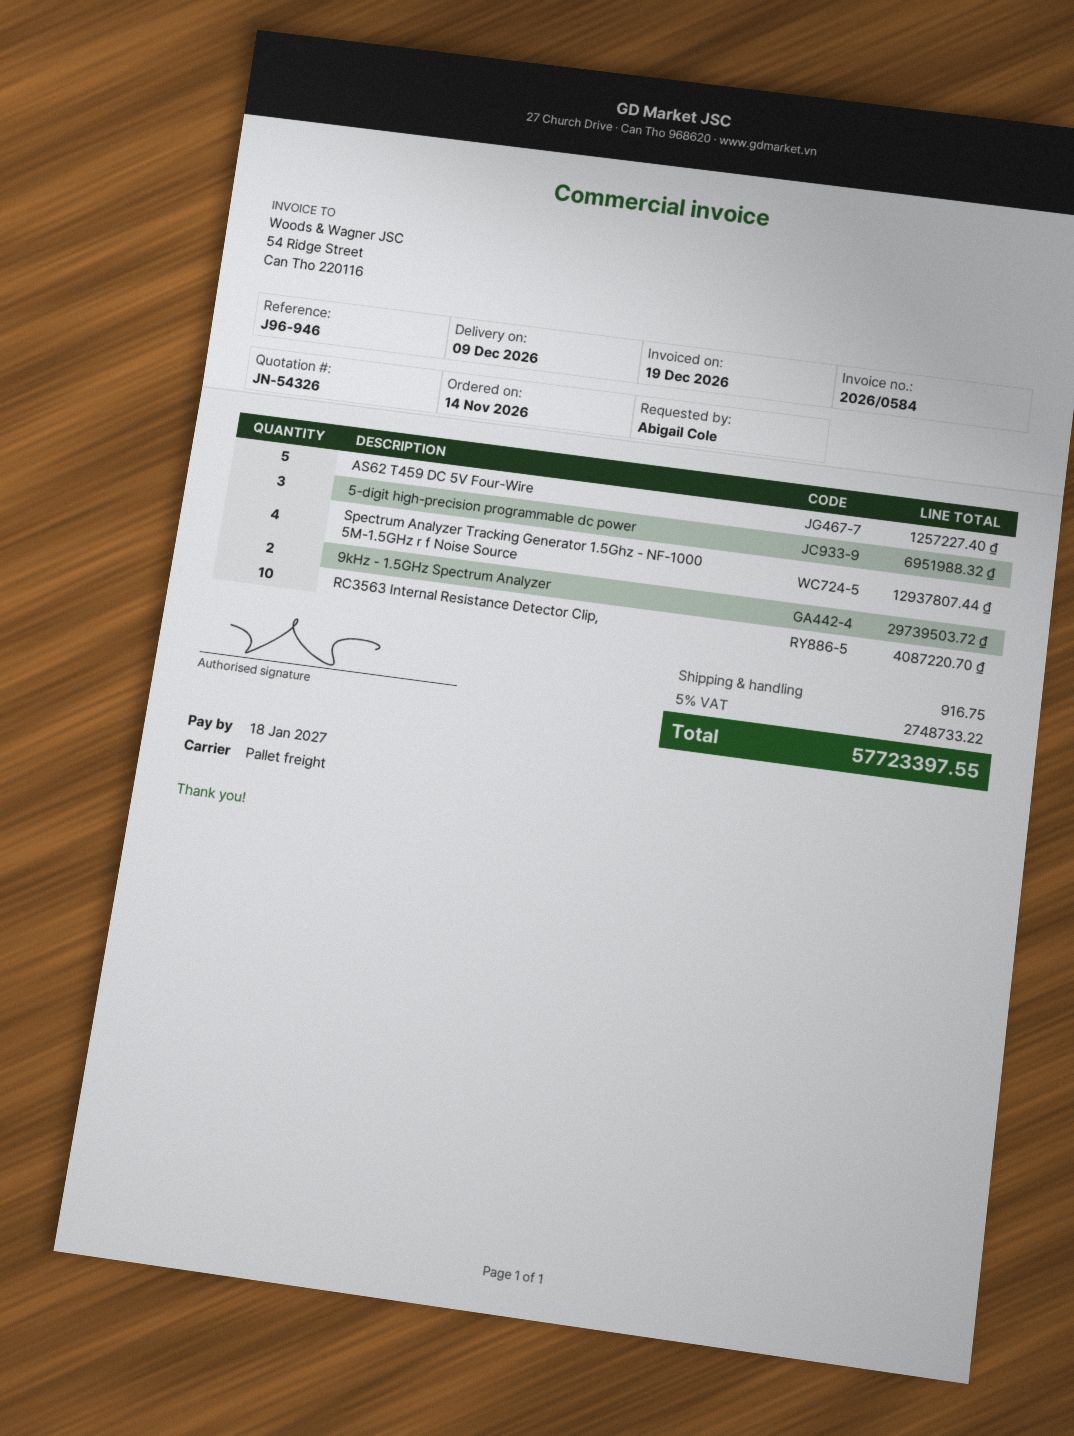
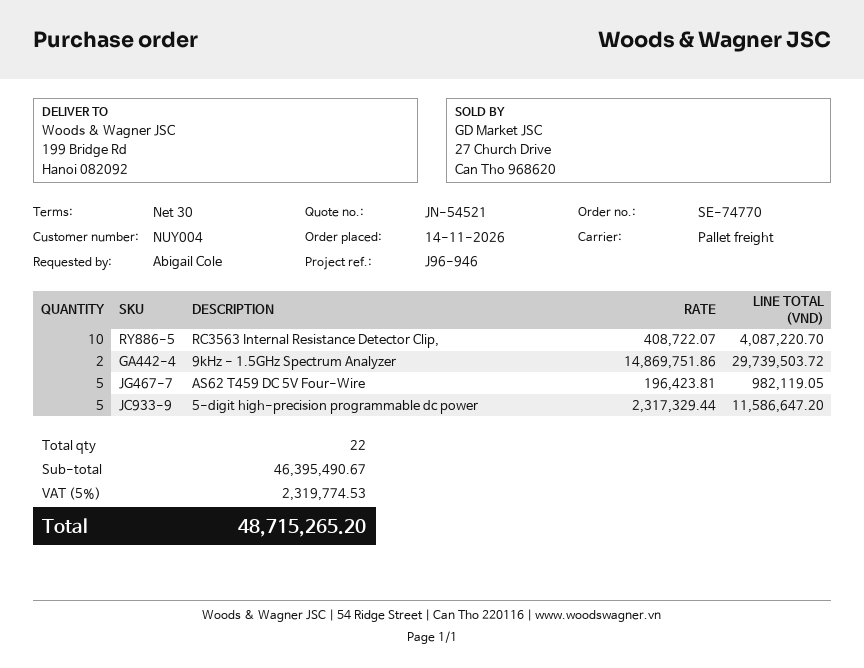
quote number: JN-54326 -> JN-54521
AS62 T459 DC 5V Four-Wire: 5 for 1257227.40 -> 5 for 982119.05
5-digit high-precision programmable dc power: 3 for 6951988.32 -> 5 for 11586647.20
Spectrum Analyzer Tracking Generator 1.5Ghz - NF-1000 5M-1.5GHz r f Noise Source: 4 for 12937807.44 -> none
shipping: 916.75 -> none
tax: 5% = 2748733.22 -> 5% = 2319774.53
total: 57723397.55 -> 48715265.20

